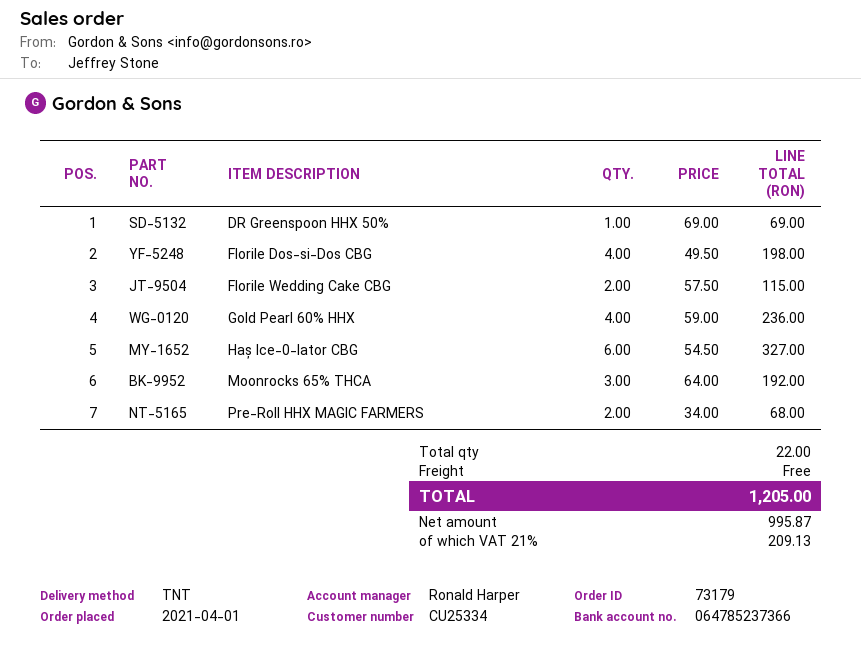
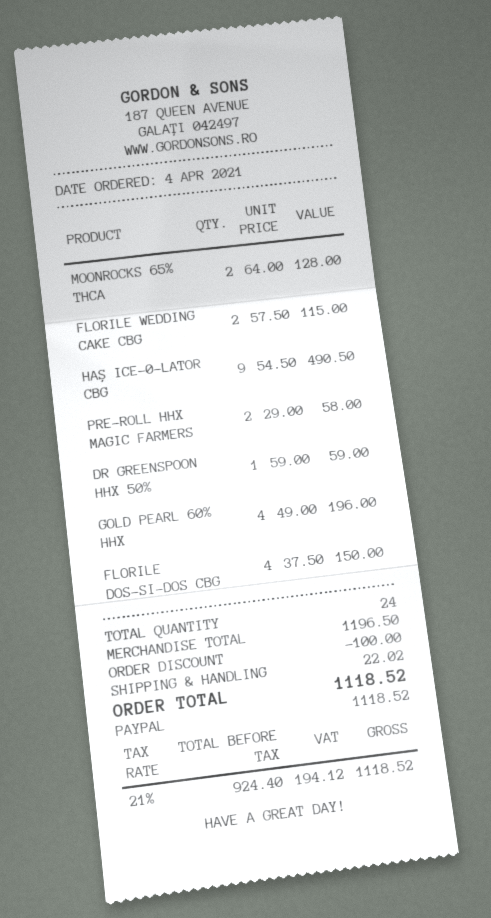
order date: 2021-04-01 -> 2021-04-04
DR Greenspoon HHX 50%: 1 x 69.00 = 69.00 -> 1 x 59.00 = 59.00
Florile Dos-si-Dos CBG: 4 x 49.50 = 198.00 -> 4 x 37.50 = 150.00
Gold Pearl 60% HHX: 4 x 59.00 = 236.00 -> 4 x 49.00 = 196.00
Haș Ice-0-lator CBG: 6 x 54.50 = 327.00 -> 9 x 54.50 = 490.50
Moonrocks 65% THCA: 3 x 64.00 = 192.00 -> 2 x 64.00 = 128.00
Pre-Roll HHX MAGIC FARMERS: 2 x 34.00 = 68.00 -> 2 x 29.00 = 58.00
total quantity: 22 -> 24
discount: none -> 100.00
shipping: 0.00 -> 22.02
net: 995.87 -> 924.40
tax: 21% = 209.13 -> 21% = 194.12
total: 1205.00 -> 1118.52

